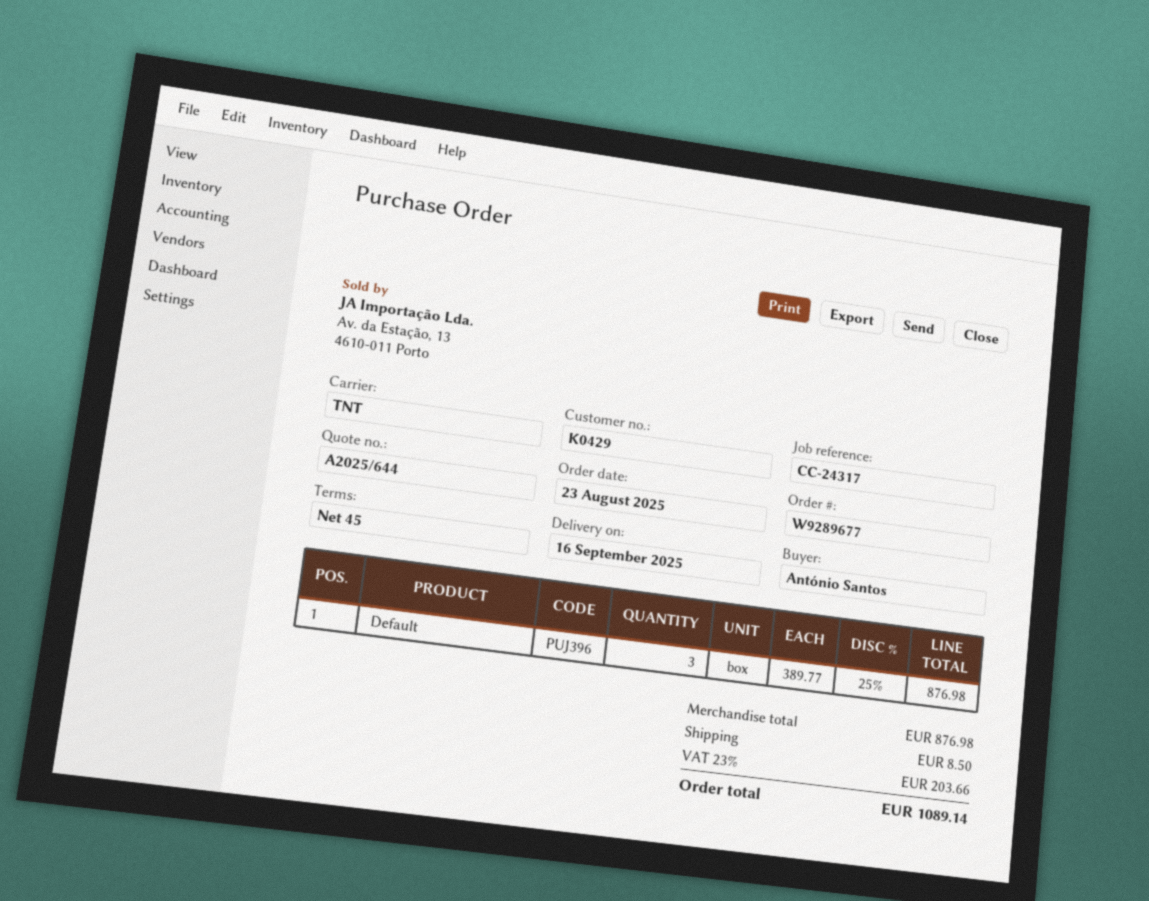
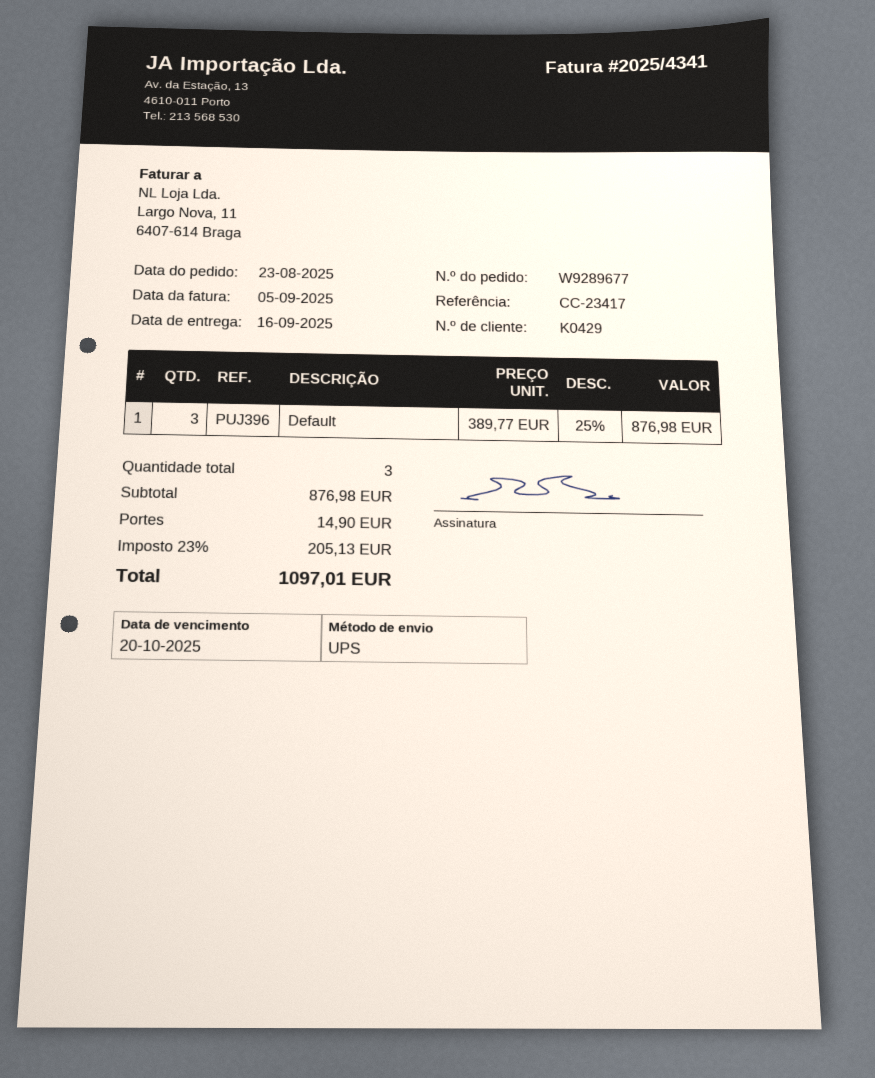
reference: CC-24317 -> CC-23417
shipping method: TNT -> UPS
shipping: 8.50 -> 14.90
tax: 23% = 203.66 -> 23% = 205.13
total: 1089.14 -> 1097.01

